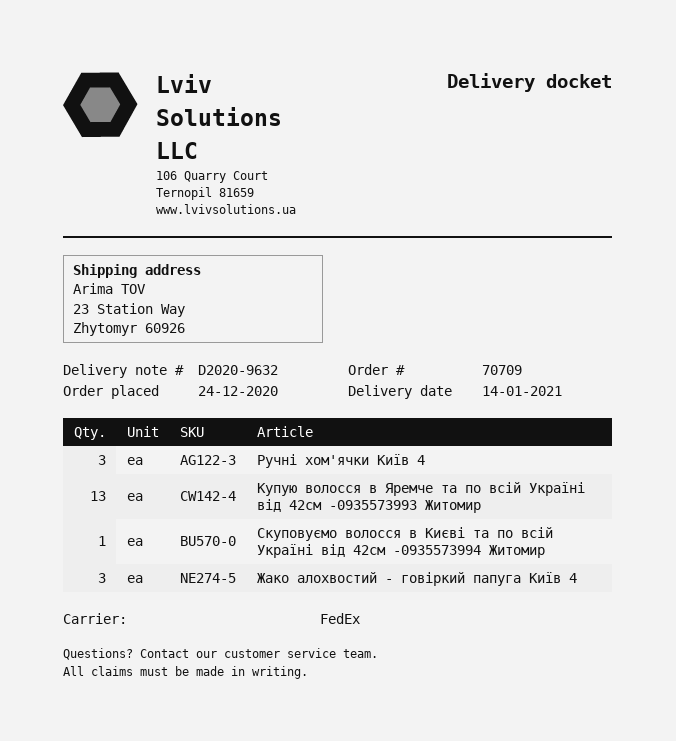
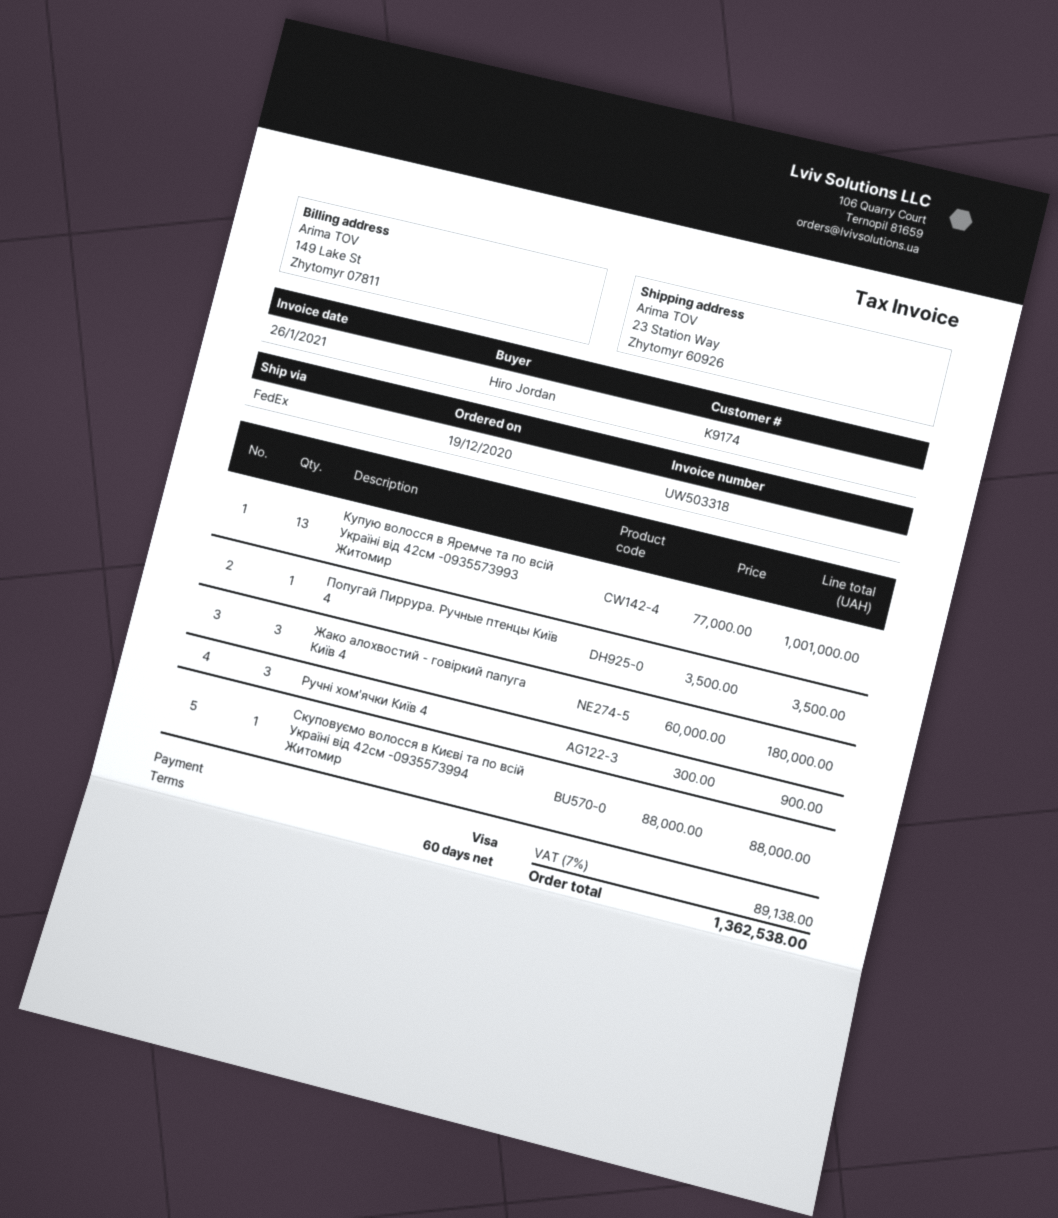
order date: 2020-12-24 -> 2020-12-19
Попугай Пиррура. Ручные птенцы Київ 4: none -> 1

